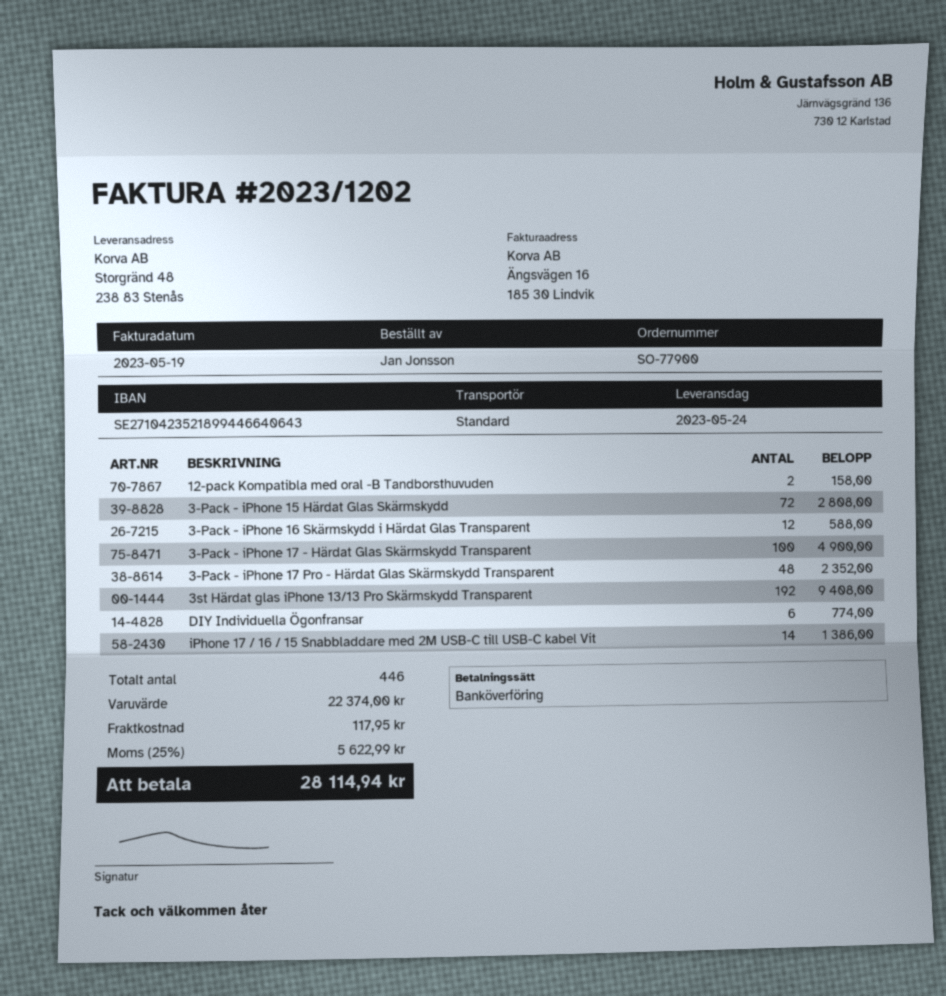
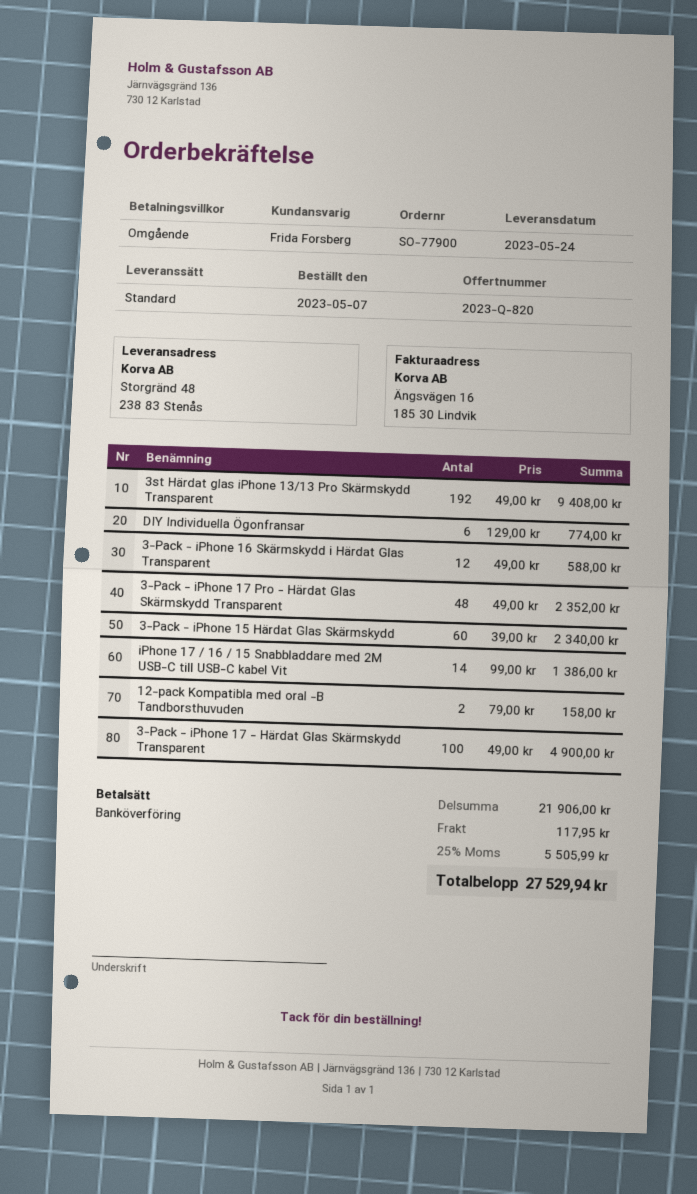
3-Pack - iPhone 15 Härdat Glas Skärmskydd: 72 for 2808.00 -> 60 for 2340.00
subtotal: 22374.00 -> 21906.00
tax: 25% = 5622.99 -> 25% = 5505.99
total: 28114.94 -> 27529.94

